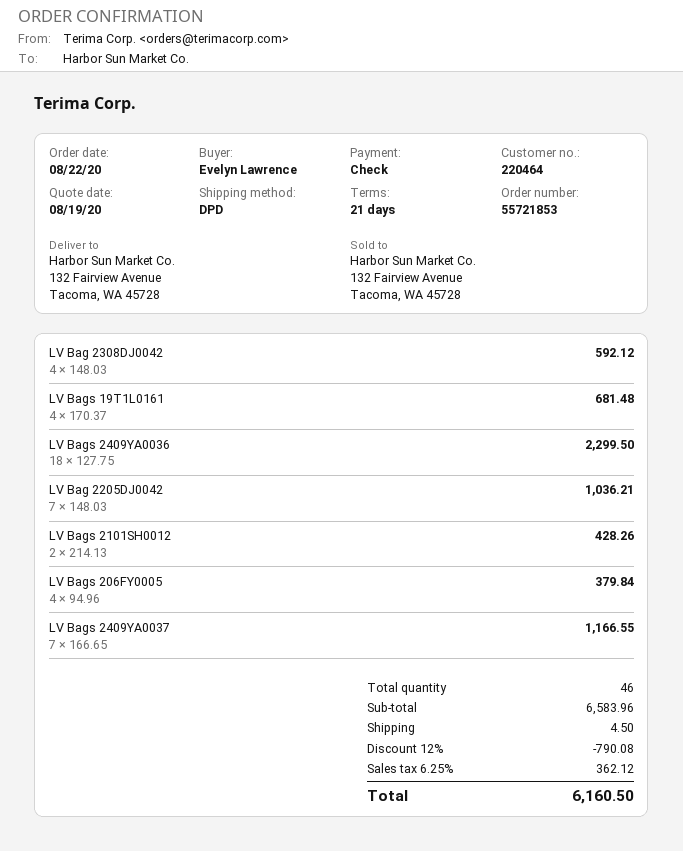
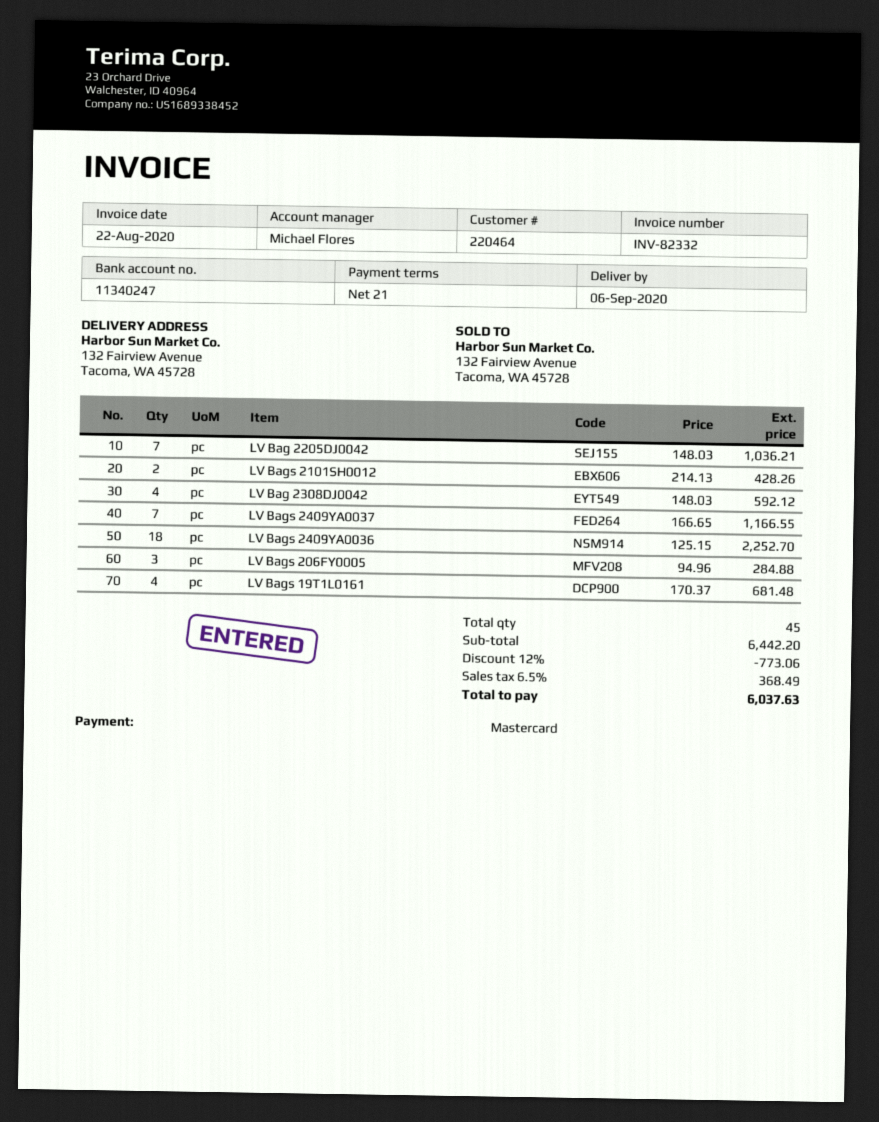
payment method: cheque -> Mastercard
LV Bags 2409YA0036: 18 x 127.75 = 2299.50 -> 18 x 125.15 = 2252.70
LV Bags 206FY0005: 4 x 94.96 = 379.84 -> 3 x 94.96 = 284.88
total quantity: 46 -> 45
subtotal: 6583.96 -> 6442.20
discount: 12% = 790.08 -> 12% = 773.06
shipping: 4.50 -> none
tax: 6.25% = 362.12 -> 6.5% = 368.49
total: 6160.50 -> 6037.63

